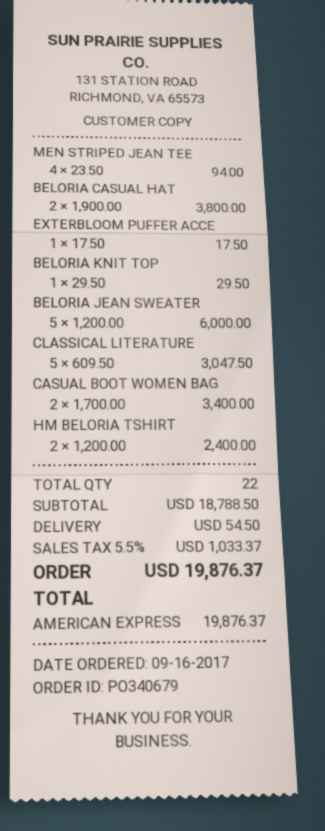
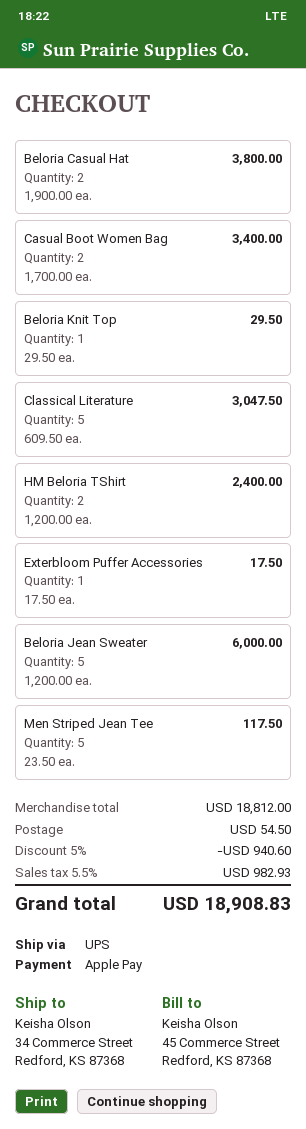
payment method: American Express -> Apple Pay
MEN STRIPED JEAN TEE: 4 x 23.50 = 94.00 -> 5 x 23.50 = 117.50
subtotal: 18788.50 -> 18812.00
discount: none -> 5% = 940.60
tax: 5.5% = 1033.37 -> 5.5% = 982.93
total: 19876.37 -> 18908.83

